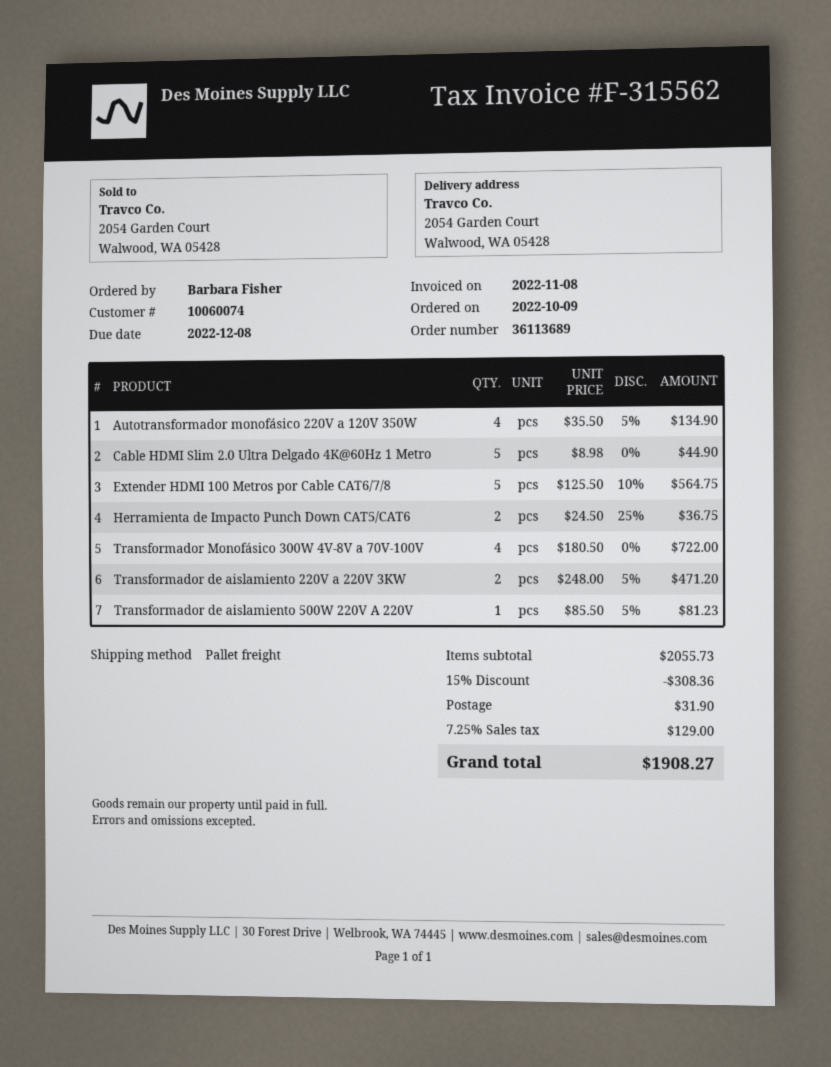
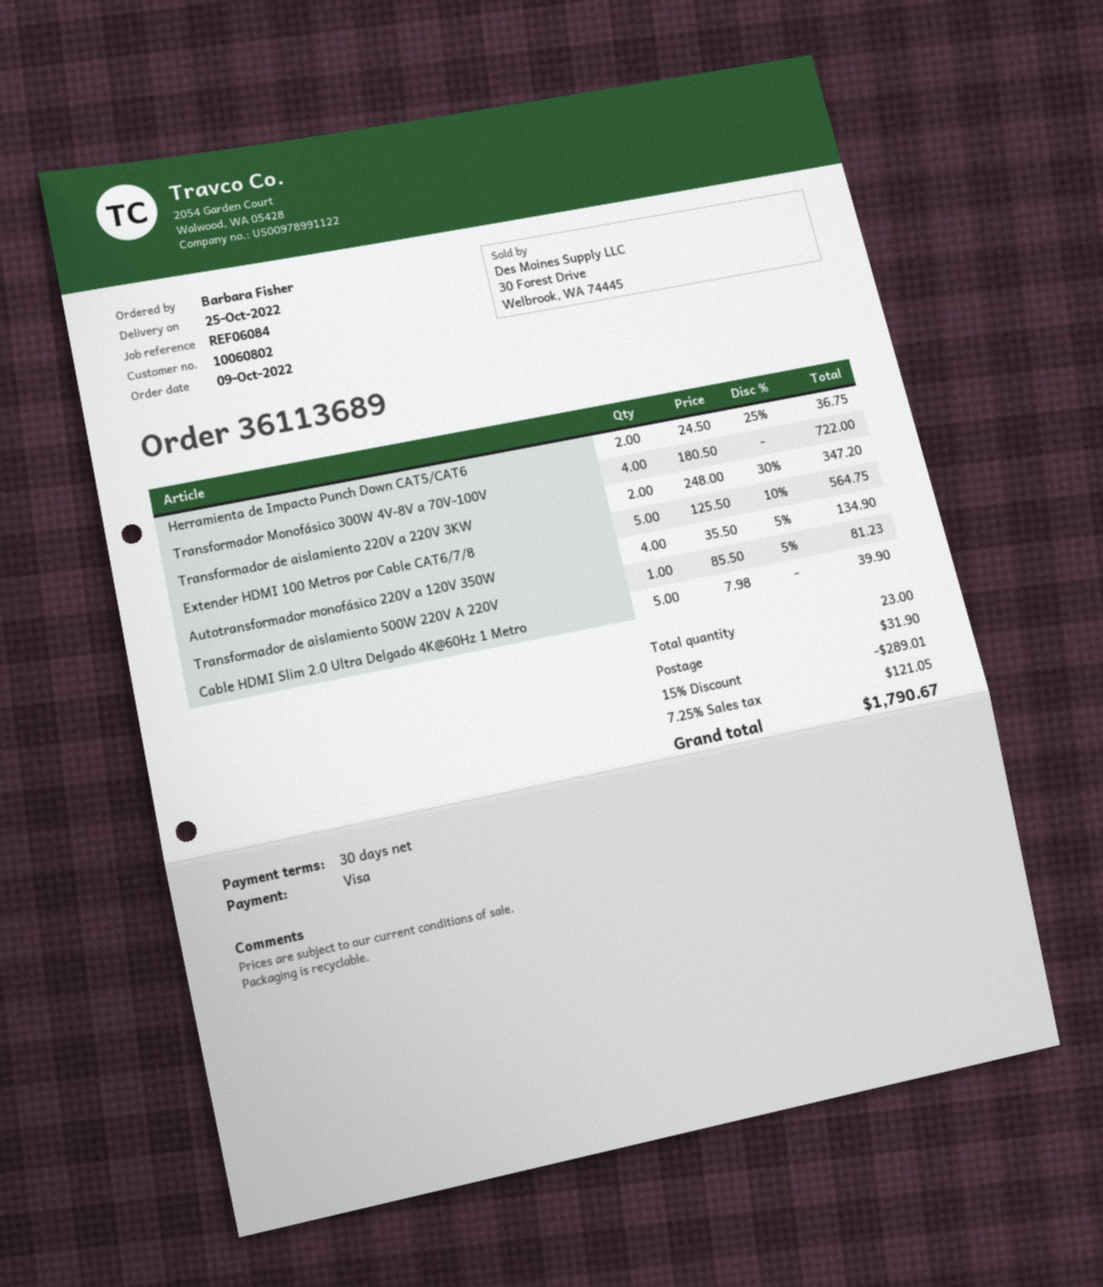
customer number: 10060074 -> 10060802
Cable HDMI Slim 2.0 Ultra Delgado 4K@60Hz 1 Metro: 5 x 8.98 = 44.90 -> 5 x 7.98 = 39.90
Transformador de aislamiento 220V a 220V 3KW: 2 x 248.00 - 5% = 471.20 -> 2 x 248.00 - 30% = 347.20
discount: 15% = 308.36 -> 15% = 289.01
tax: 7.25% = 129.00 -> 7.25% = 121.05
total: 1908.27 -> 1790.67

